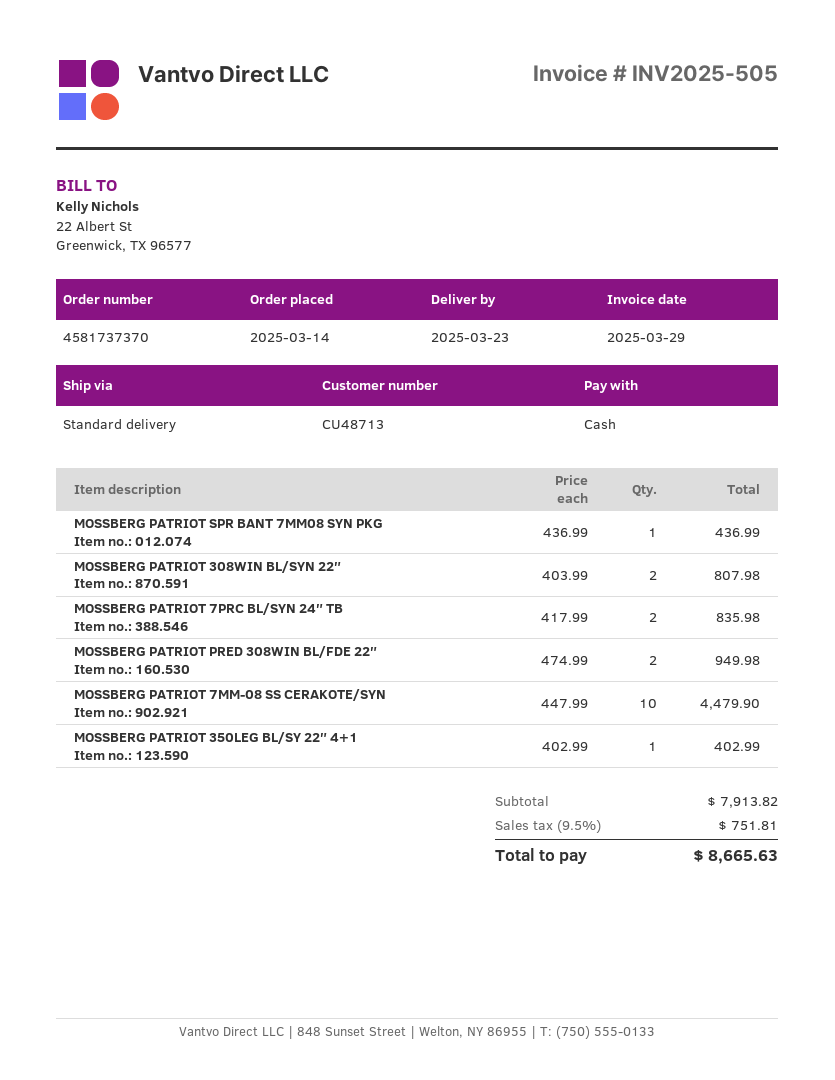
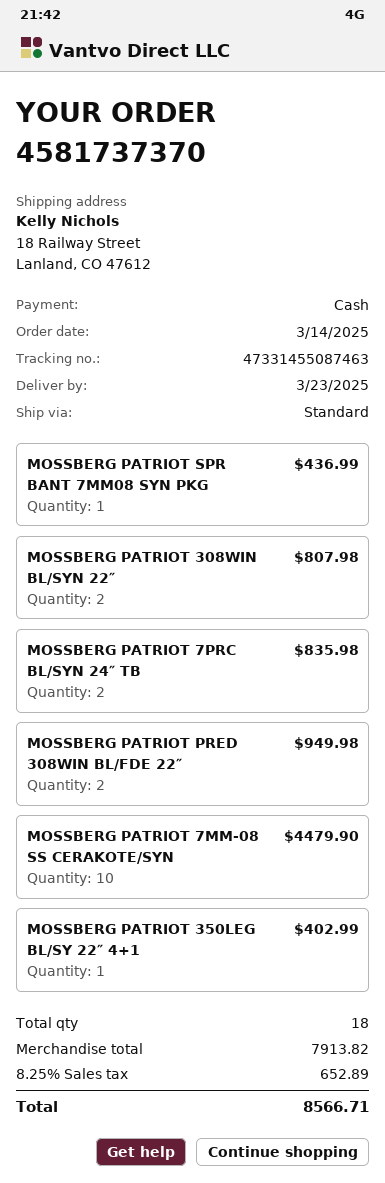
tax: 9.5% = 751.81 -> 8.25% = 652.89
total: 8665.63 -> 8566.71

